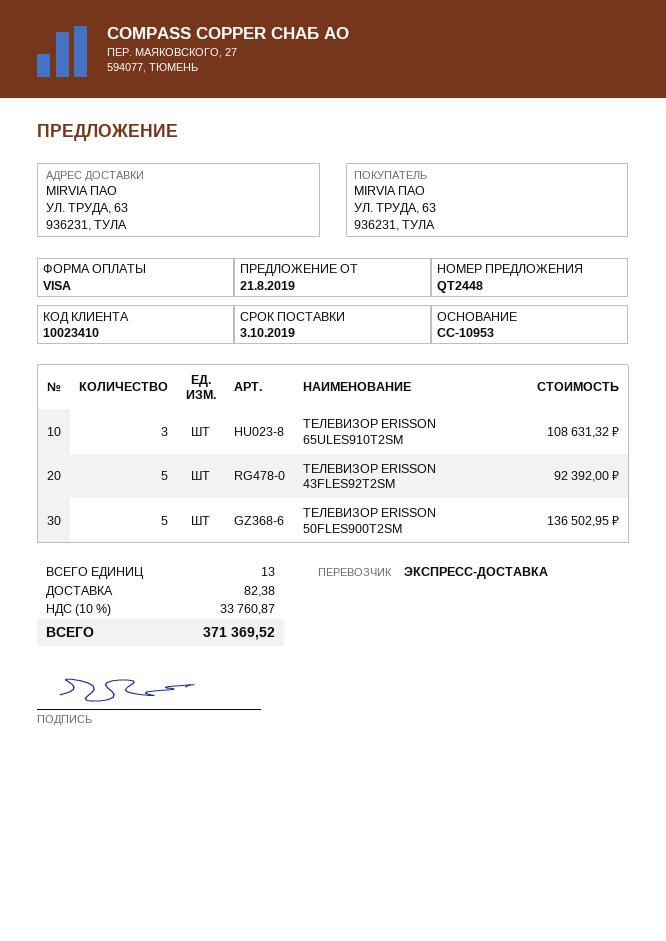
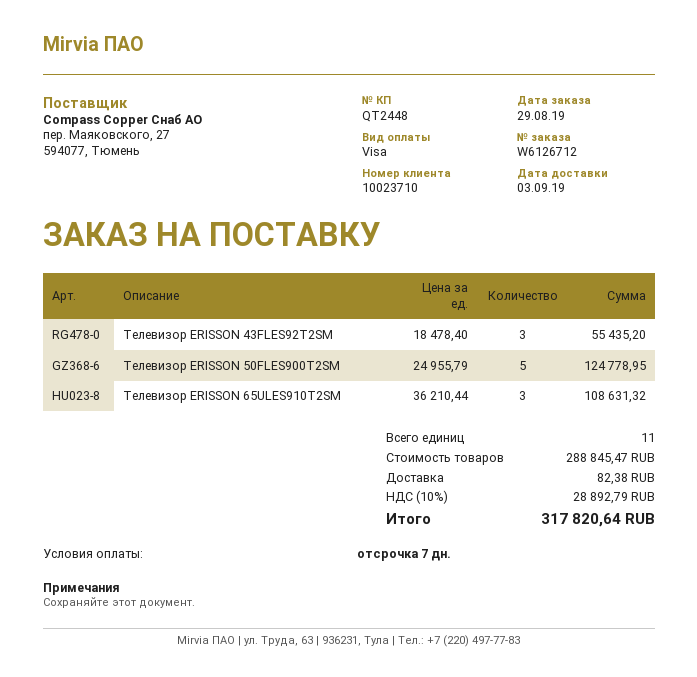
delivery date: 2019-10-03 -> 2019-09-03
customer number: 10023410 -> 10023710
ТЕЛЕВИЗОР ERISSON 43FLES92T2SM: 5 for 92392.00 -> 3 for 55435.20
ТЕЛЕВИЗОР ERISSON 50FLES900T2SM: 5 for 136502.95 -> 5 for 124778.95
total quantity: 13 -> 11
tax: 10% = 33760.87 -> 10% = 28892.79
total: 371369.52 -> 317820.64

